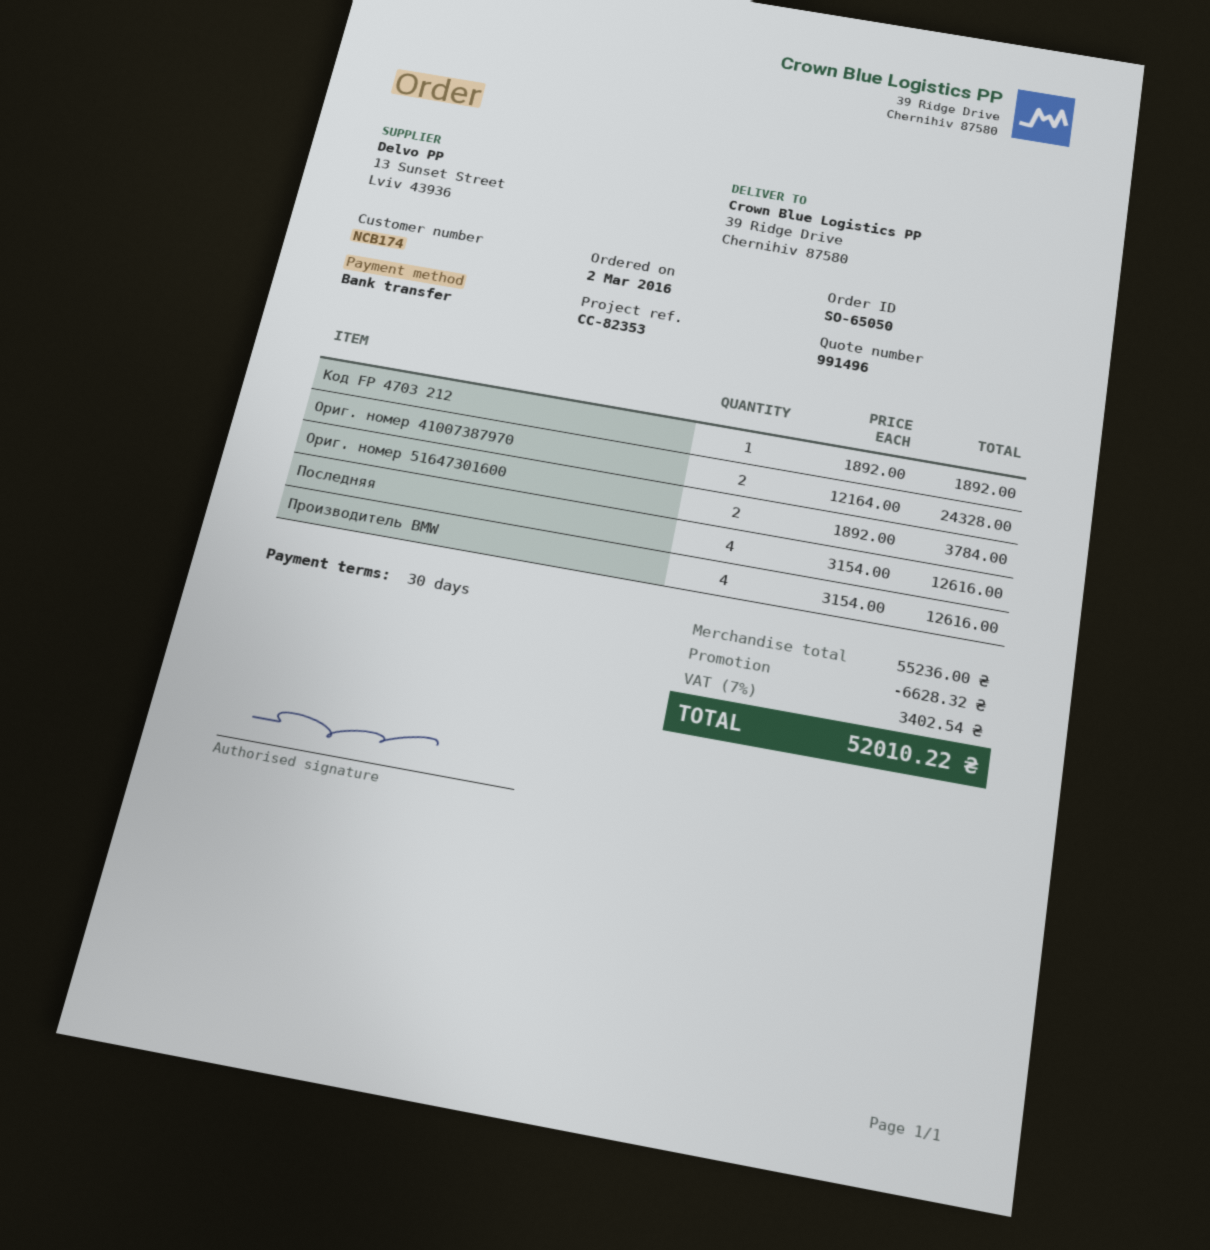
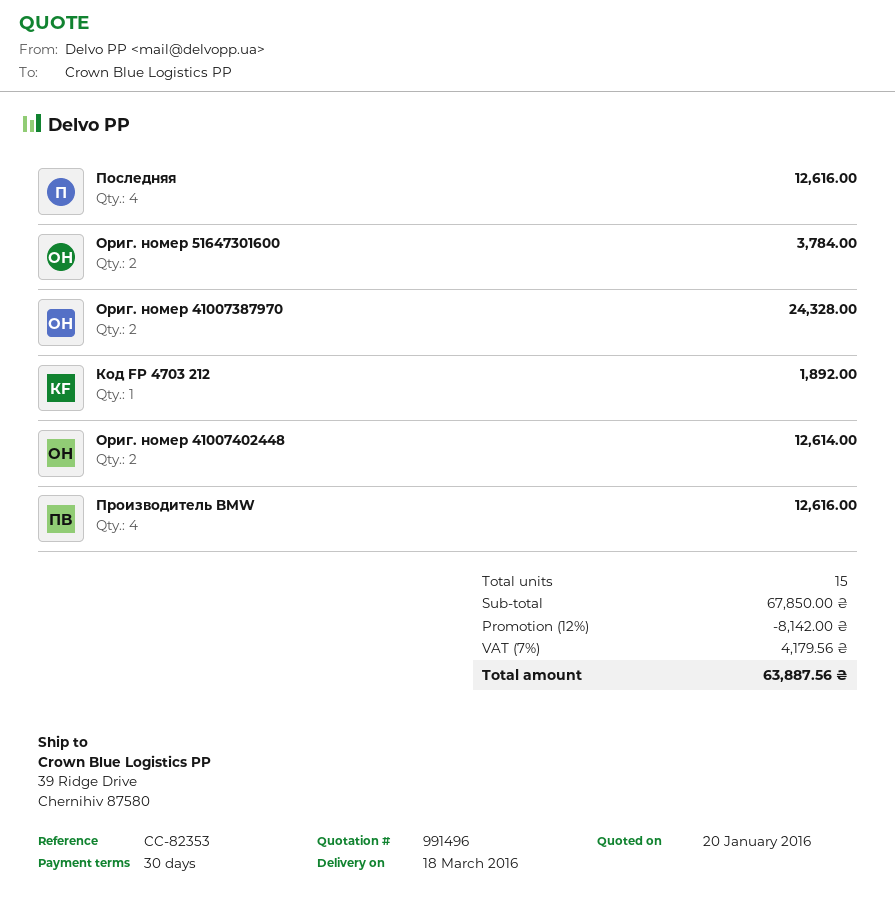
Ориг. номер 41007402448: none -> 2 for 12614.00
subtotal: 55236.00 -> 67850.00
discount: 6628.32 -> 8142.00
tax: 7% = 3402.54 -> 7% = 4179.56
total: 52010.22 -> 63887.56

